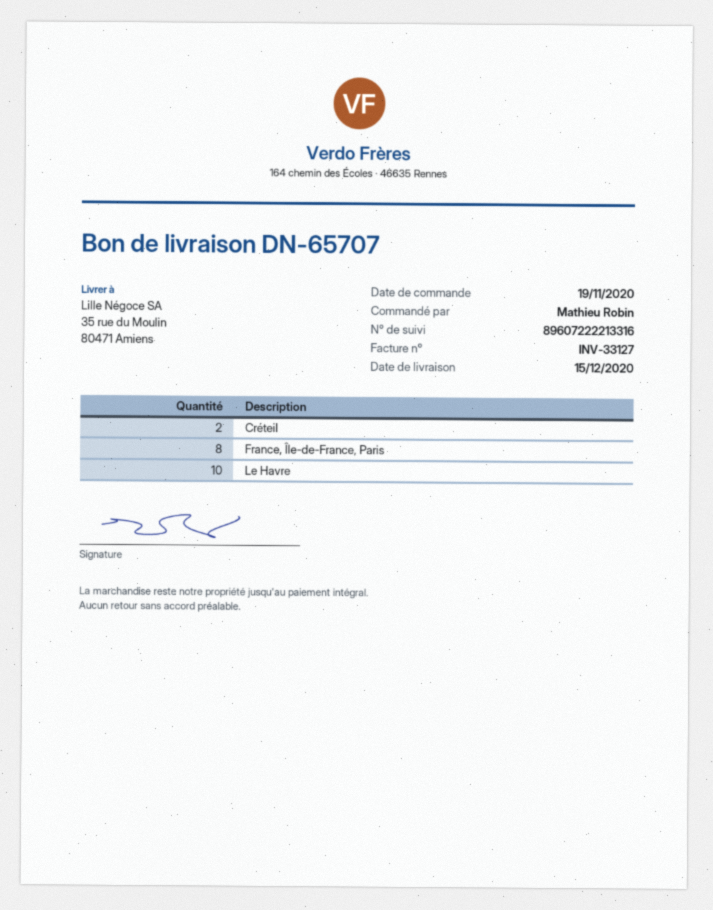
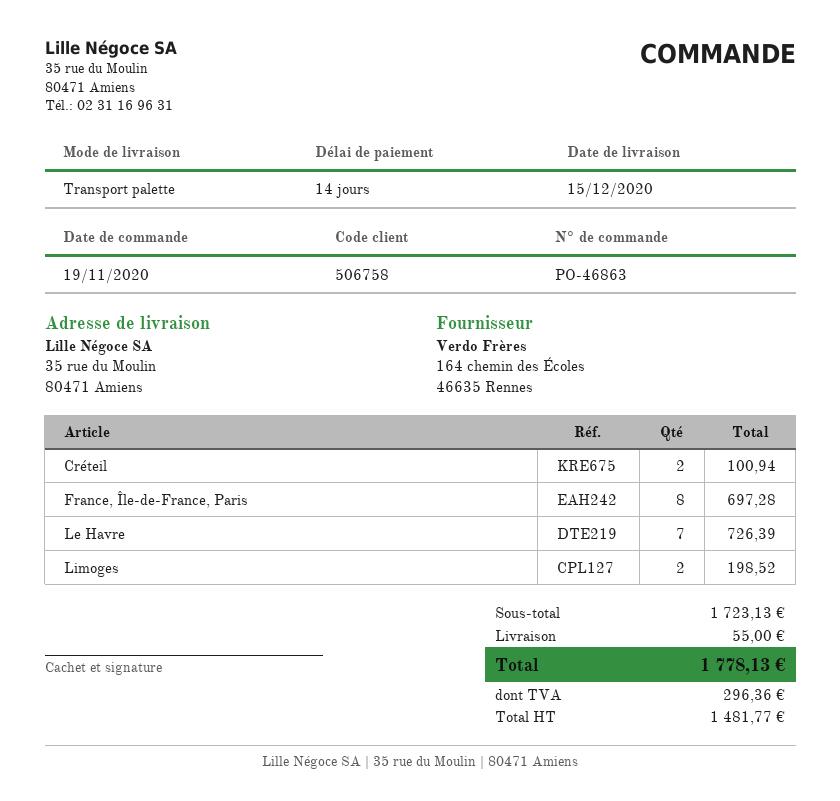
Le Havre: 10 -> 7
Limoges: none -> 2

